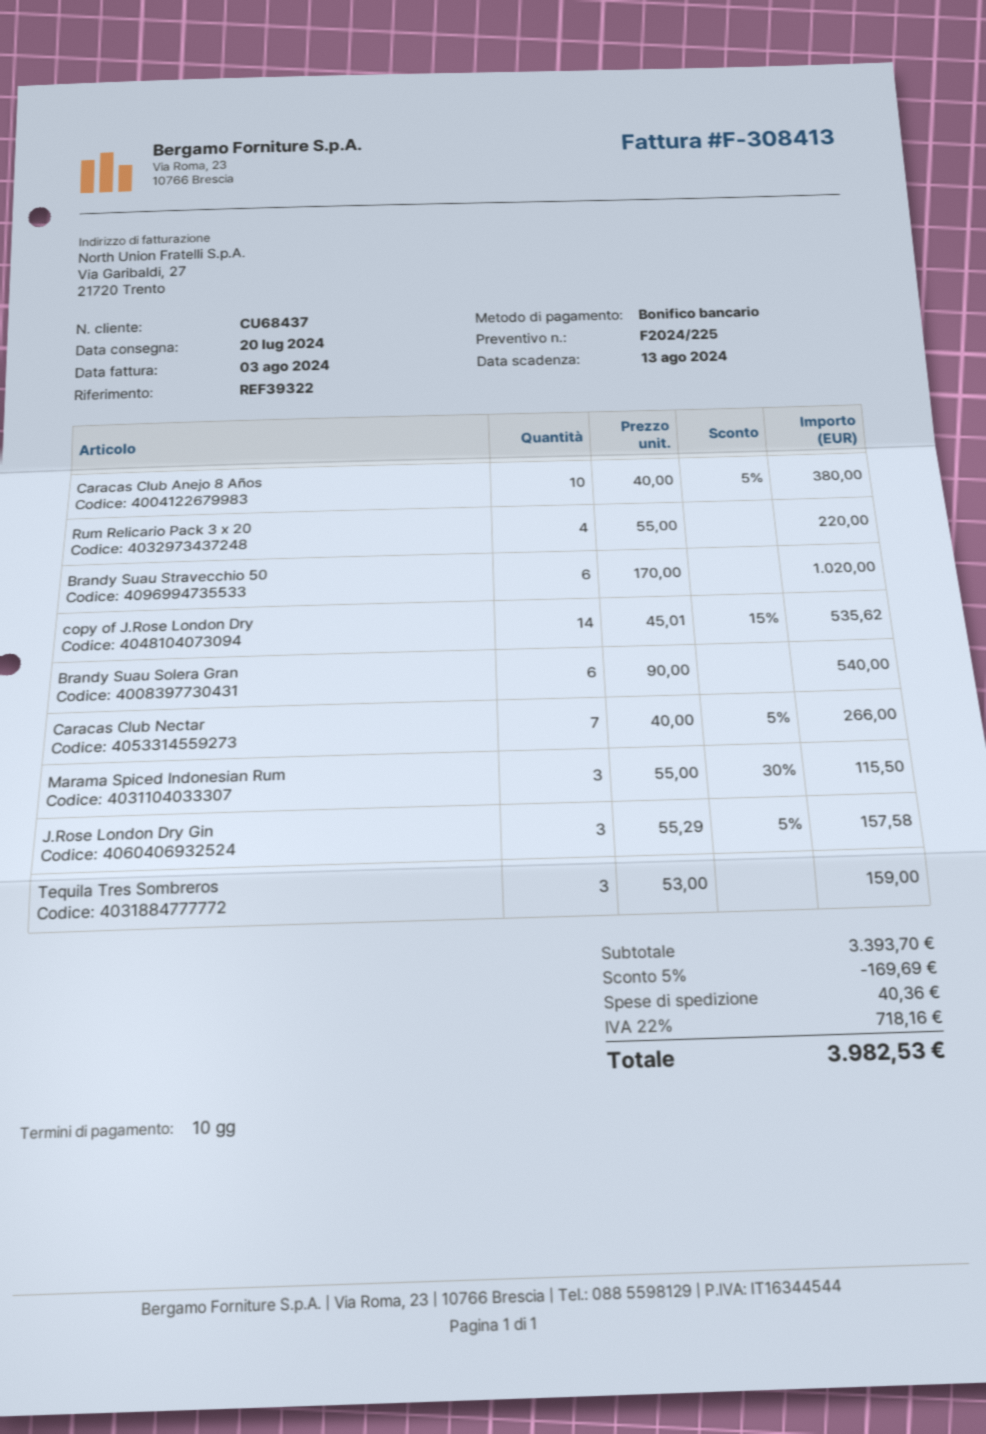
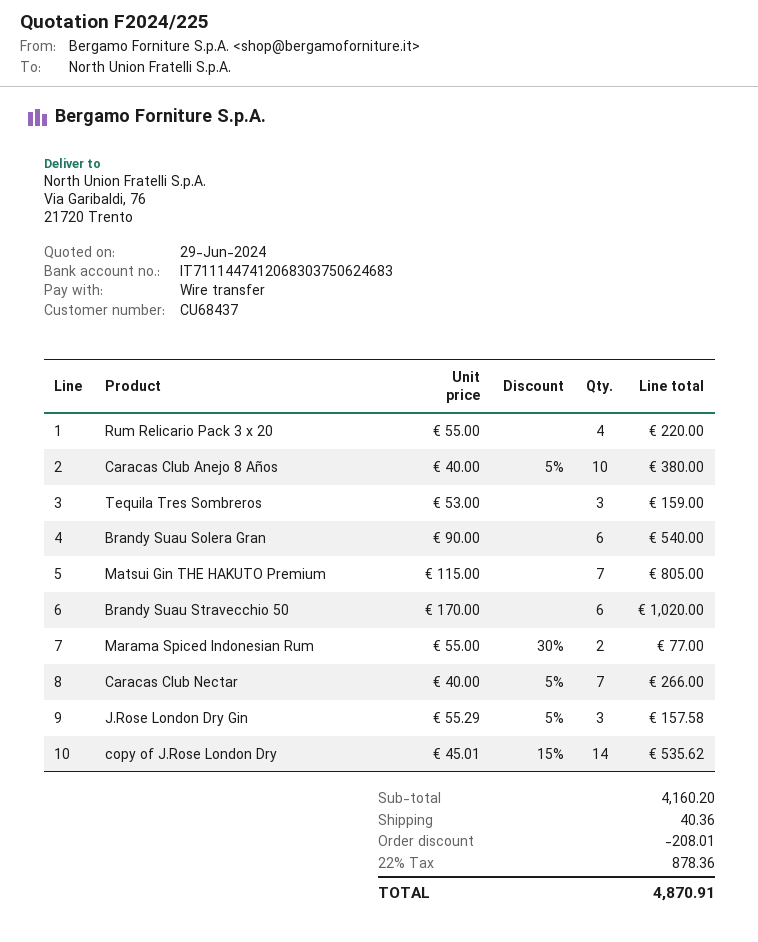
Marama Spiced Indonesian Rum: 3 x 55.00 - 30% = 115.50 -> 2 x 55.00 - 30% = 77.00
Matsui Gin THE HAKUTO Premium: none -> 7 x 115.00 = 805.00
subtotal: 3393.70 -> 4160.20
discount: 169.69 -> 208.01
tax: 22% = 718.16 -> 22% = 878.36
total: 3982.53 -> 4870.91

